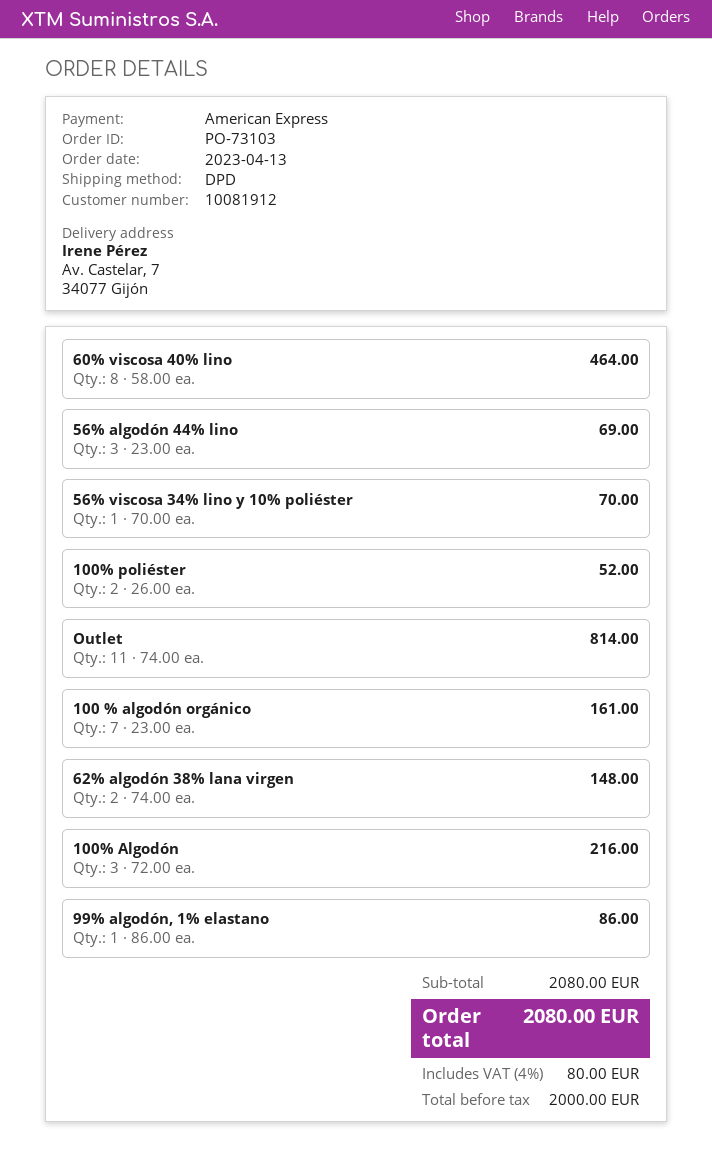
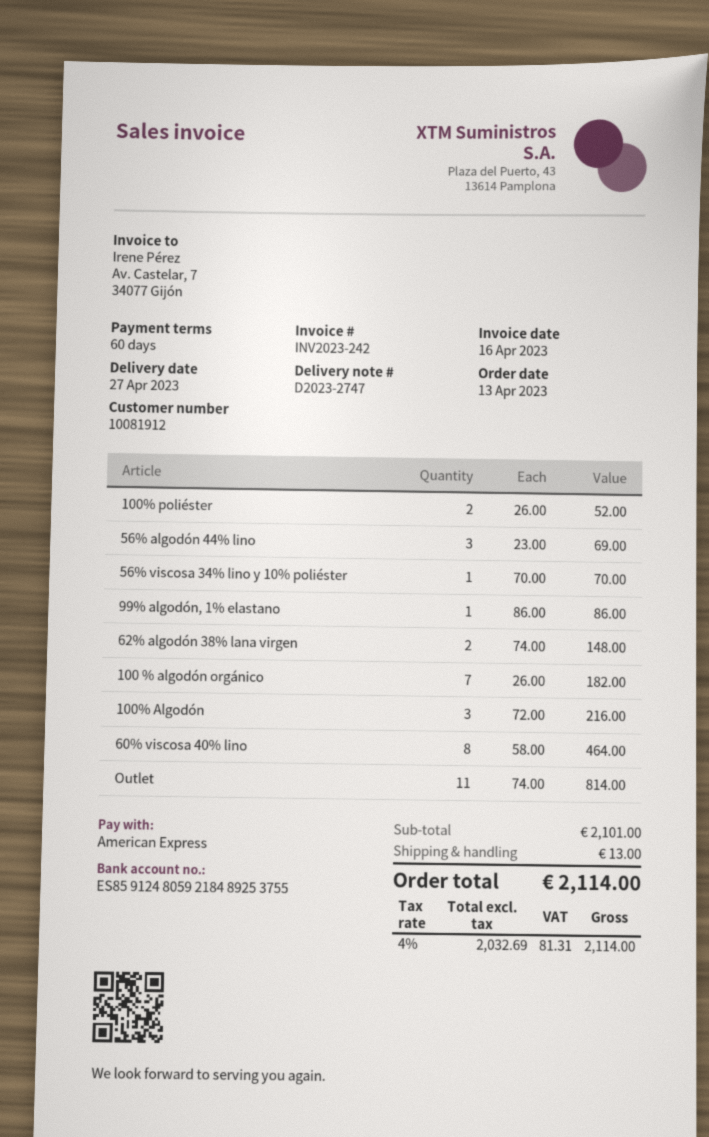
100 % algodón orgánico: 7 x 23.00 = 161.00 -> 7 x 26.00 = 182.00
subtotal: 2080.00 -> 2101.00
shipping: none -> 13.00
net: 2000.00 -> 2032.69
tax: 4% = 80.00 -> 4% = 81.31
total: 2080.00 -> 2114.00

